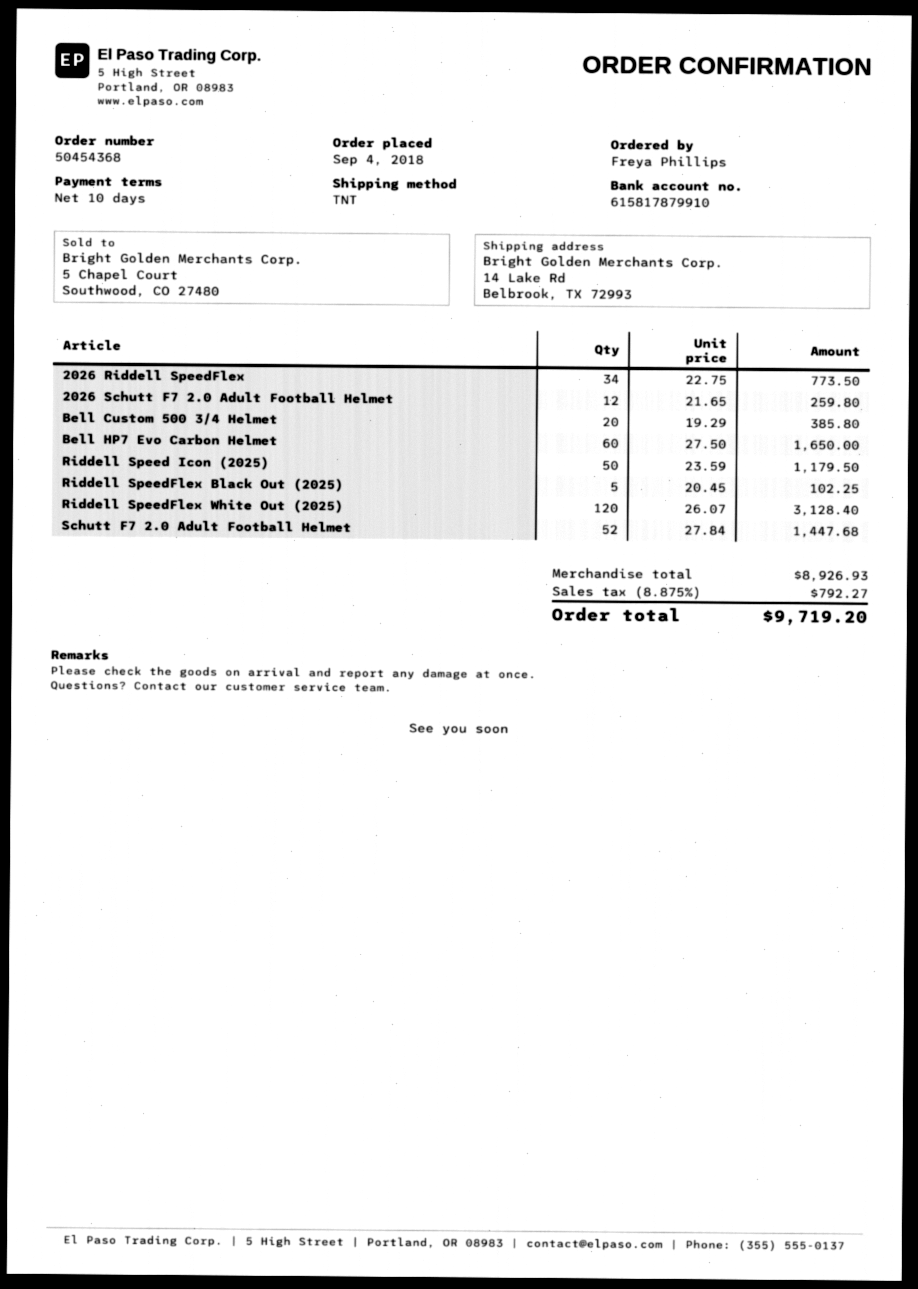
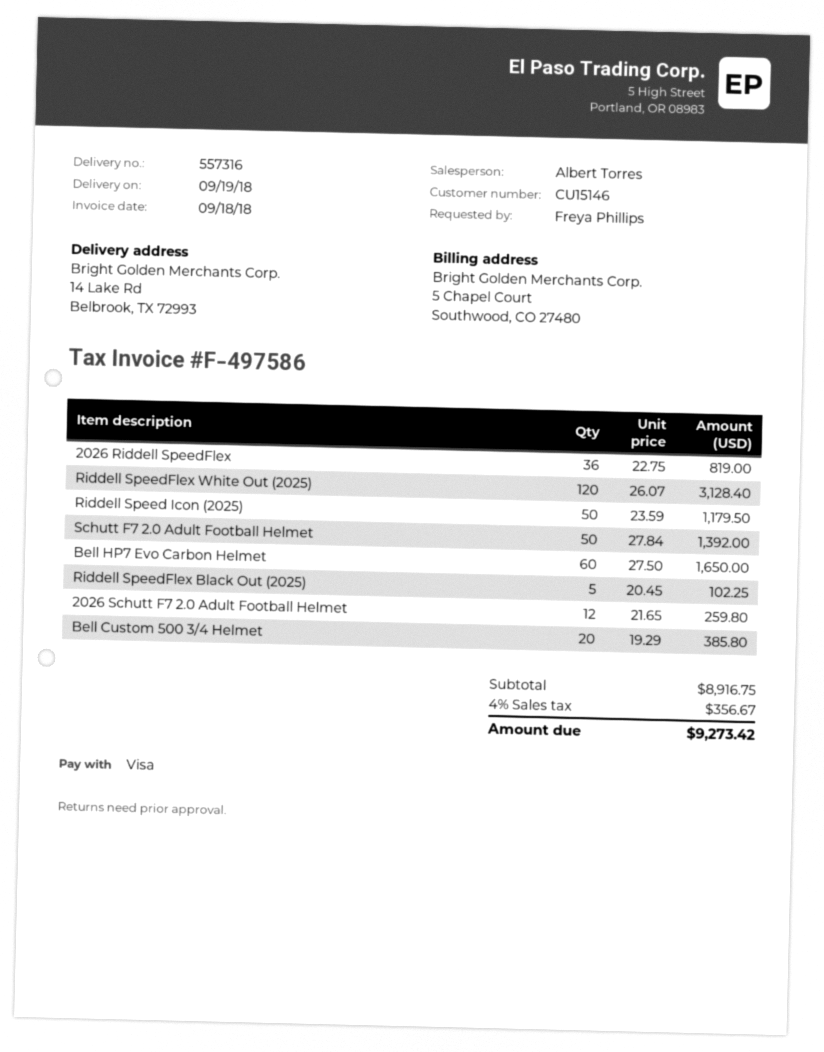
2026 Riddell SpeedFlex: 34 x 22.75 = 773.50 -> 36 x 22.75 = 819.00
Schutt F7 2.0 Adult Football Helmet: 52 x 27.84 = 1447.68 -> 50 x 27.84 = 1392.00
subtotal: 8926.93 -> 8916.75
tax: 8.875% = 792.27 -> 4% = 356.67
total: 9719.20 -> 9273.42

